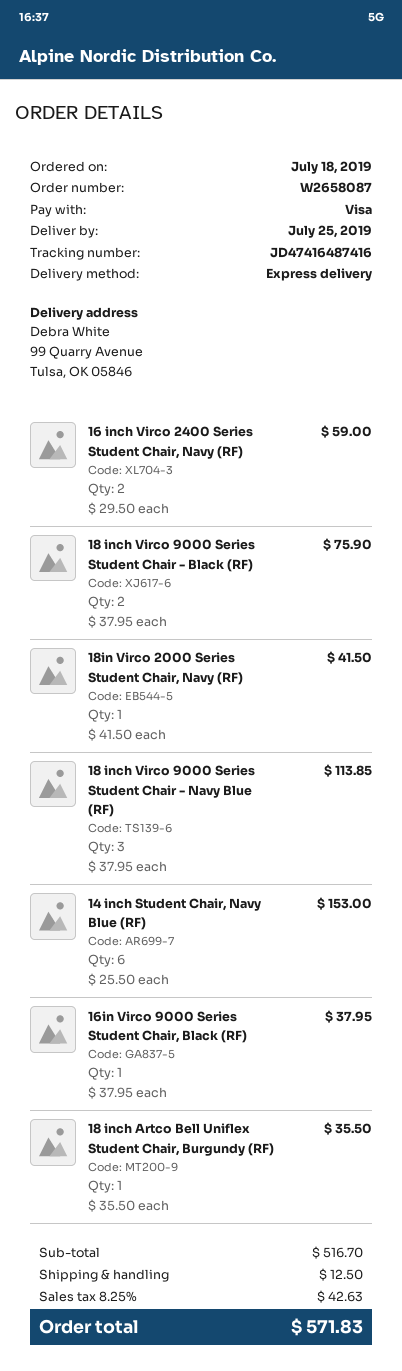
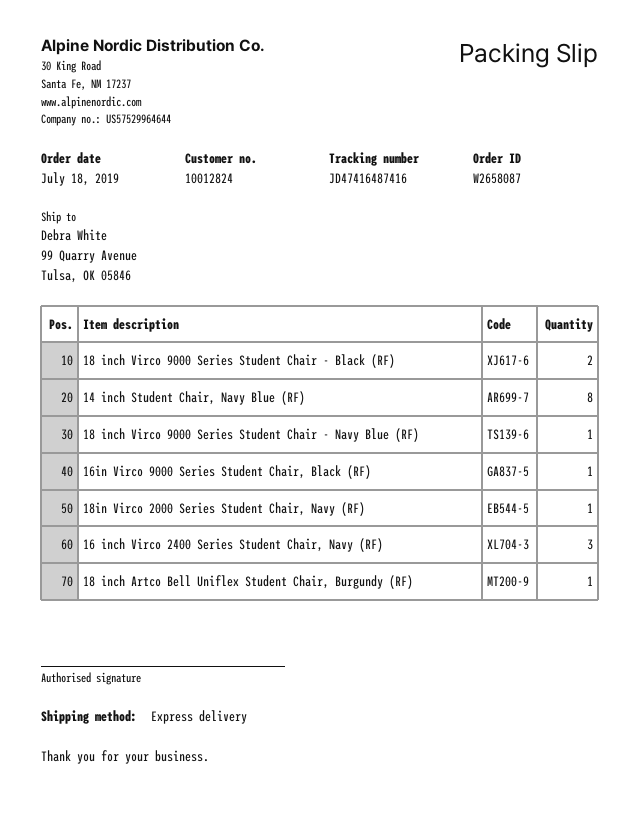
16 inch Virco 2400 Series Student Chair, Navy (RF): 2 -> 3
18 inch Virco 9000 Series Student Chair - Navy Blue (RF): 3 -> 1
14 inch Student Chair, Navy Blue (RF): 6 -> 8

